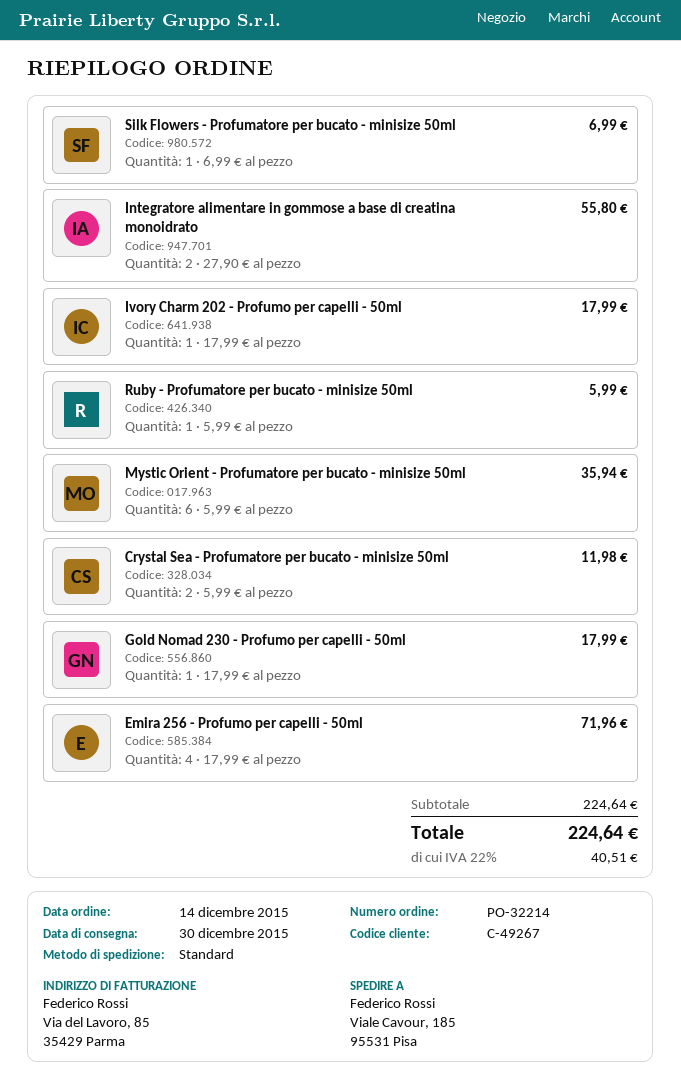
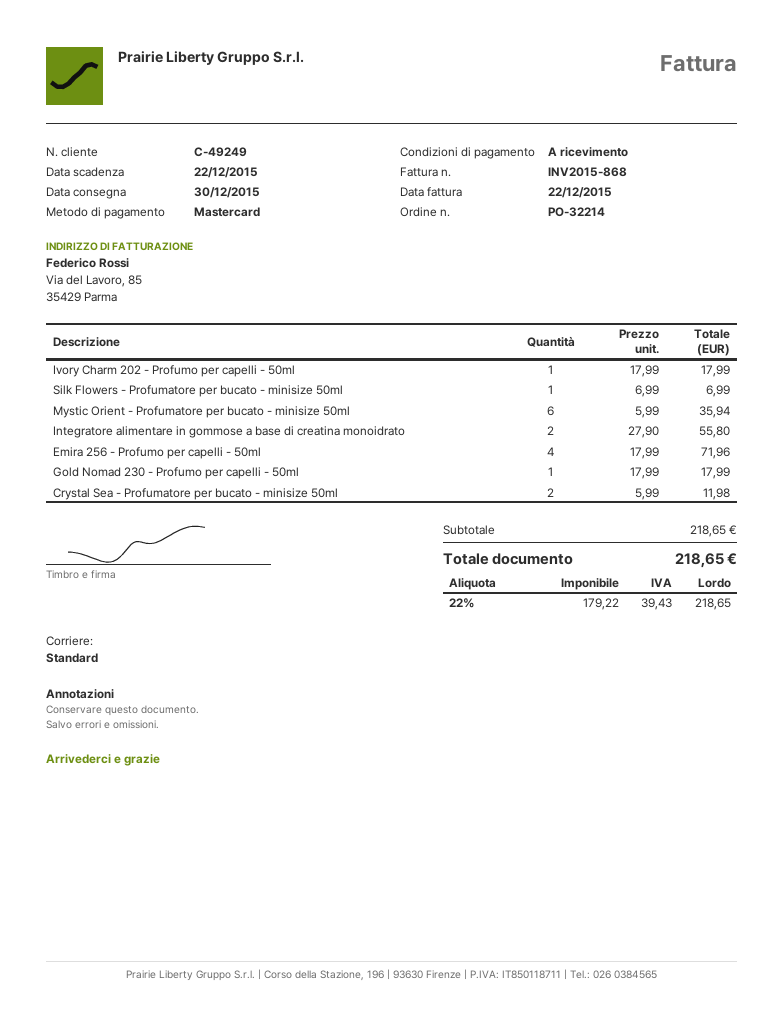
customer number: C-49267 -> C-49249
Ruby - Profumatore per bucato - minisize 50ml: 1 x 5.99 = 5.99 -> none
subtotal: 224.64 -> 218.65
tax: 22% = 40.51 -> 22% = 39.43
total: 224.64 -> 218.65

